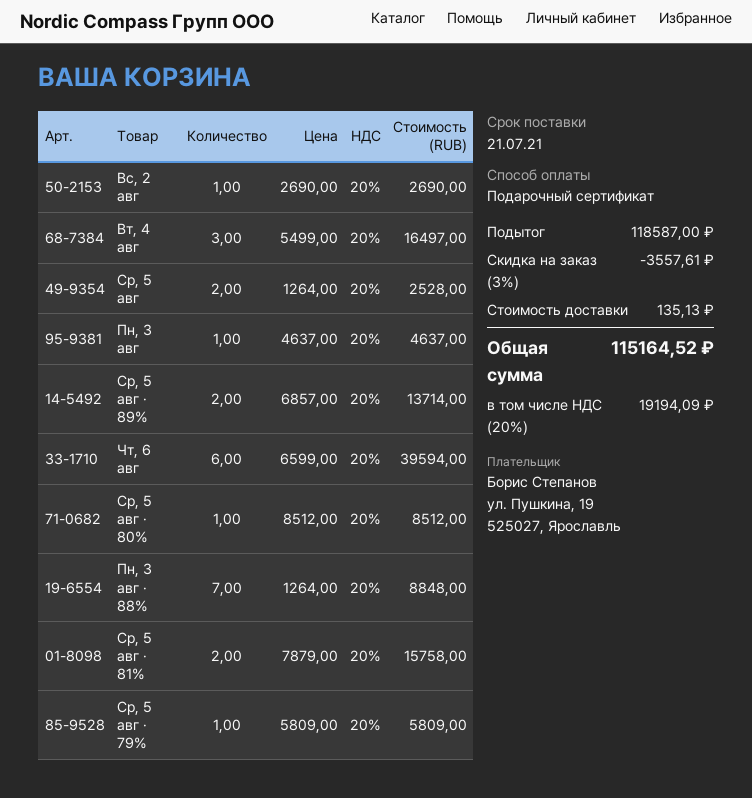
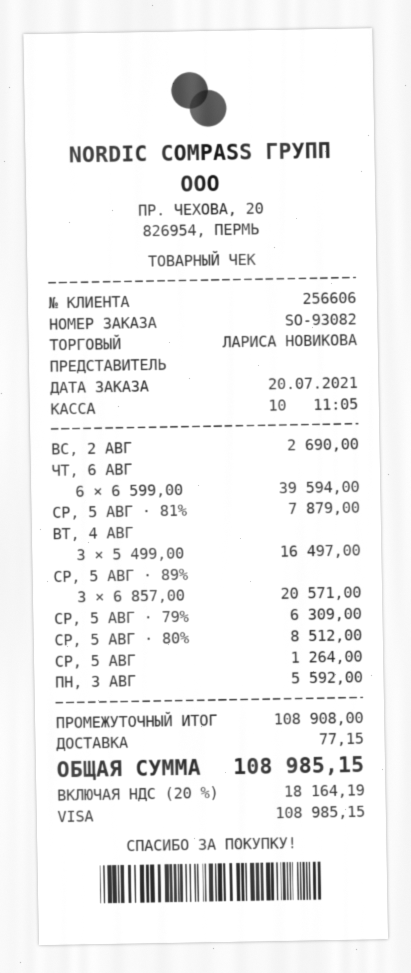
payment method: gift card -> Visa
Ср, 5 авг: 2 x 1264.00 = 2528.00 -> 1 x 1264.00 = 1264.00
Пн, 3 авг: 1 x 4637.00 = 4637.00 -> 1 x 5592.00 = 5592.00
Ср, 5 авг · 89%: 2 x 6857.00 = 13714.00 -> 3 x 6857.00 = 20571.00
Пн, 3 авг · 88%: 7 x 1264.00 = 8848.00 -> none
Ср, 5 авг · 81%: 2 x 7879.00 = 15758.00 -> 1 x 7879.00 = 7879.00
Ср, 5 авг · 79%: 1 x 5809.00 = 5809.00 -> 1 x 6309.00 = 6309.00
subtotal: 118587.00 -> 108908.00
discount: 3% = 3557.61 -> none
shipping: 135.13 -> 77.15
tax: 20% = 19194.09 -> 20% = 18164.19
total: 115164.52 -> 108985.15

